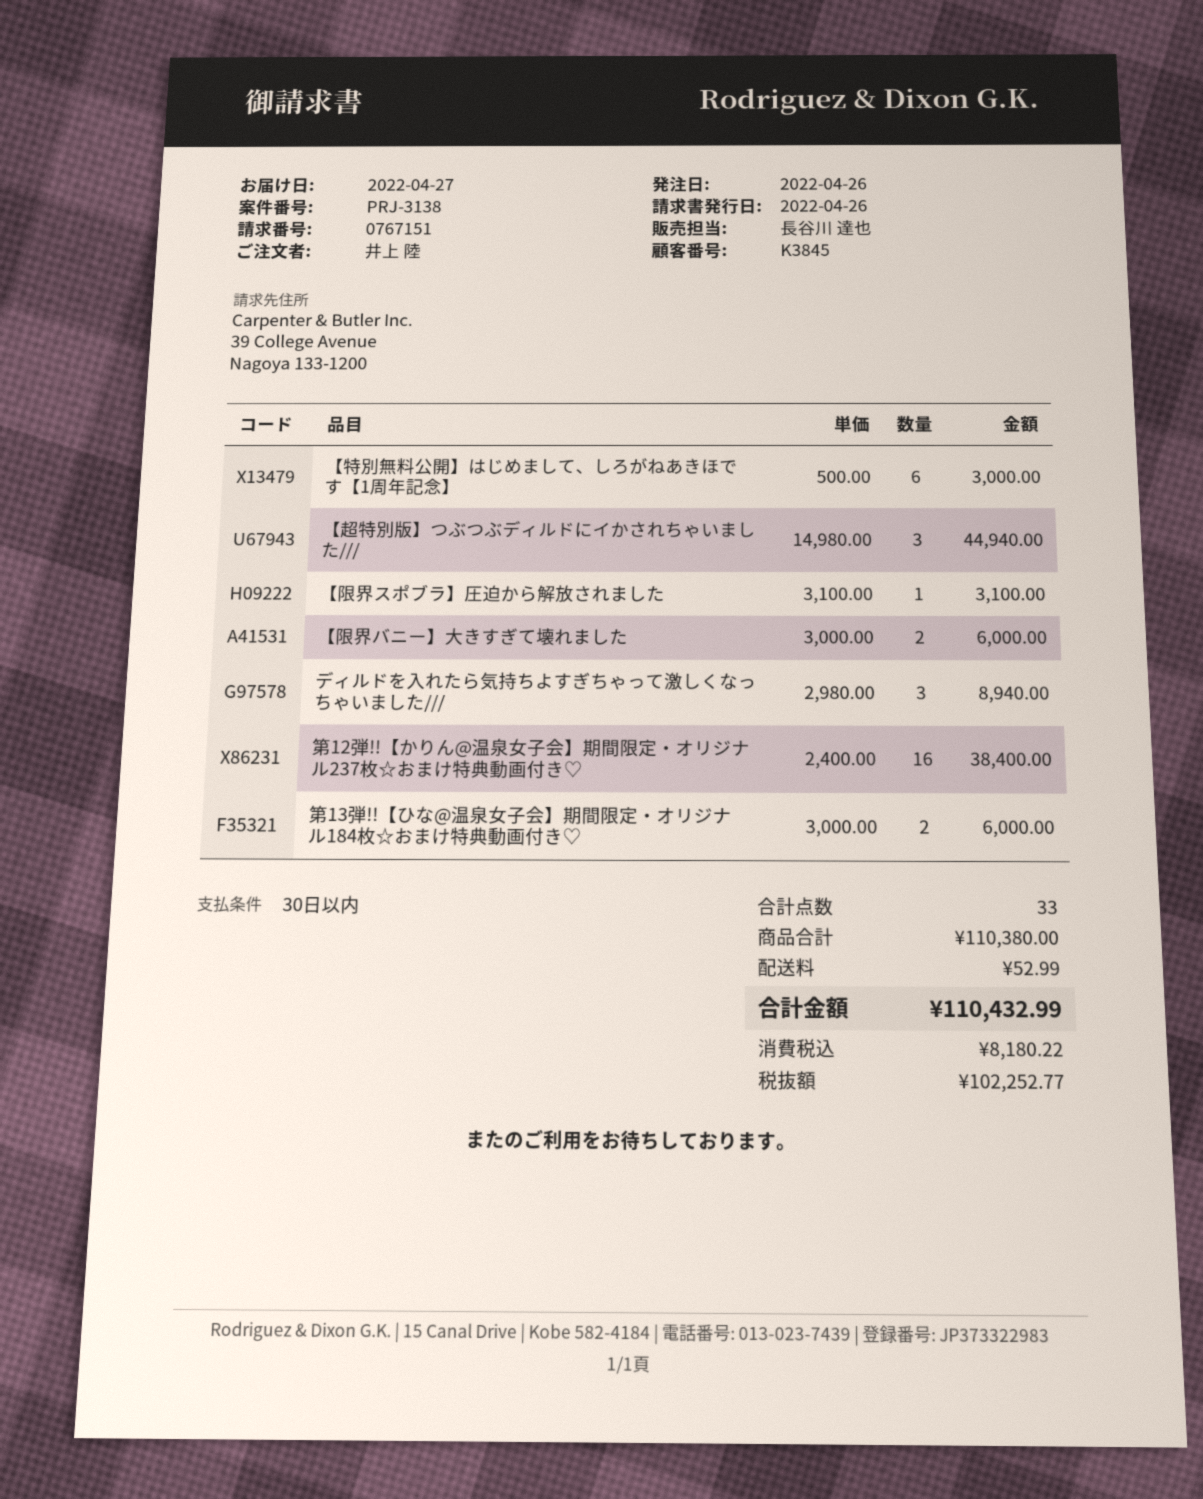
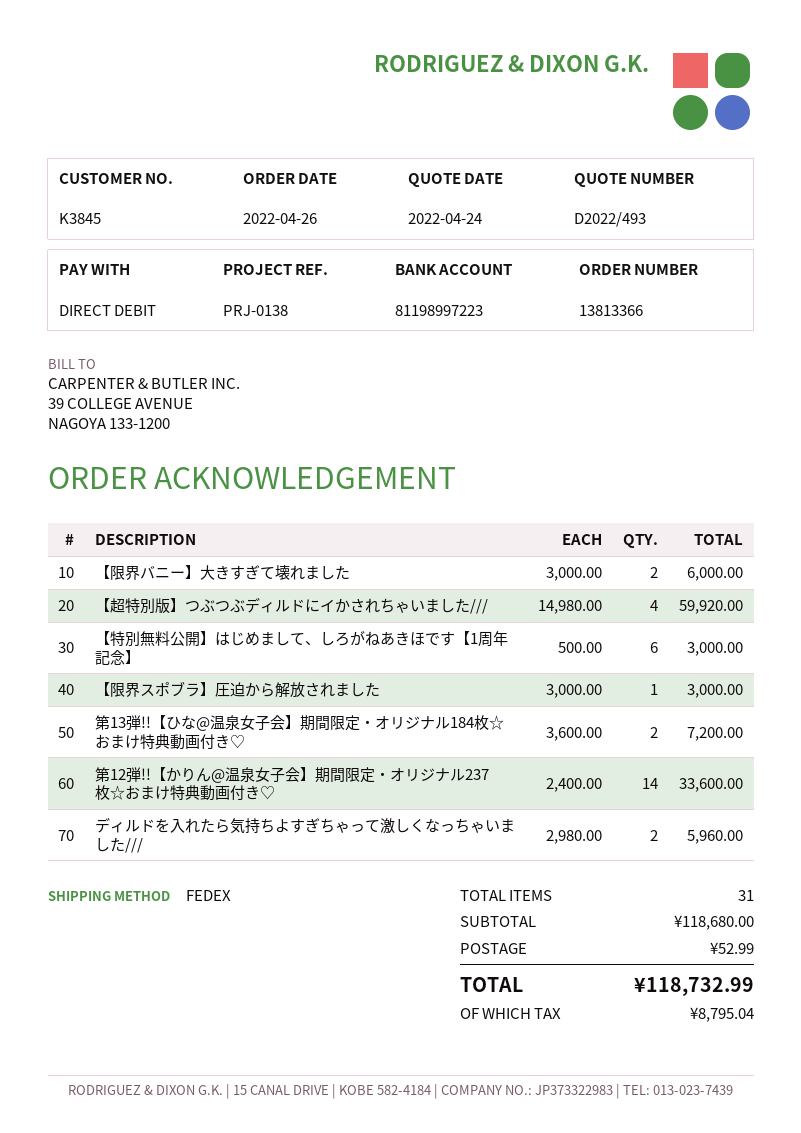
reference: PRJ-3138 -> PRJ-0138
【超特別版】つぶつぶディルドにイかされちゃいました///: 3 x 14980.00 = 44940.00 -> 4 x 14980.00 = 59920.00
【限界スポブラ】圧迫から解放されました: 1 x 3100.00 = 3100.00 -> 1 x 3000.00 = 3000.00
ディルドを入れたら気持ちよすぎちゃって激しくなっちゃいました///: 3 x 2980.00 = 8940.00 -> 2 x 2980.00 = 5960.00
第12弾!!【かりん@温泉女子会】期間限定・オリジナル237枚☆おまけ特典動画付き♡: 16 x 2400.00 = 38400.00 -> 14 x 2400.00 = 33600.00
第13弾!!【ひな@温泉女子会】期間限定・オリジナル184枚☆おまけ特典動画付き♡: 2 x 3000.00 = 6000.00 -> 2 x 3600.00 = 7200.00
total quantity: 33 -> 31
subtotal: 110380.00 -> 118680.00
tax: 8180.22 -> 8795.04
total: 110432.99 -> 118732.99

